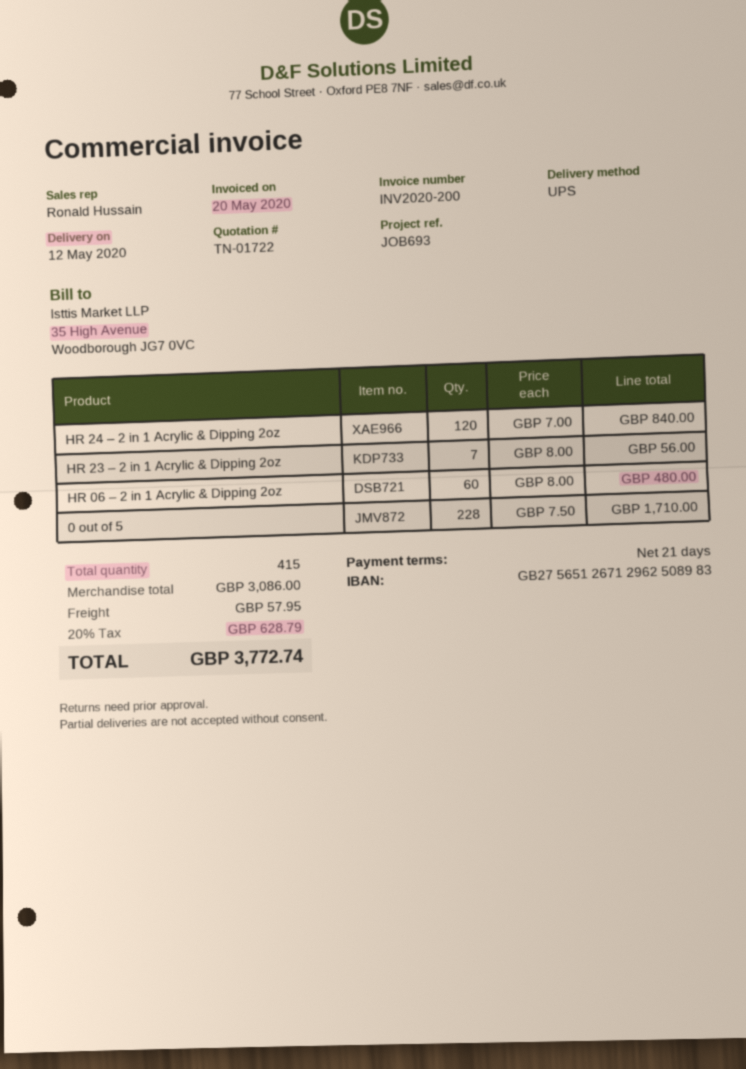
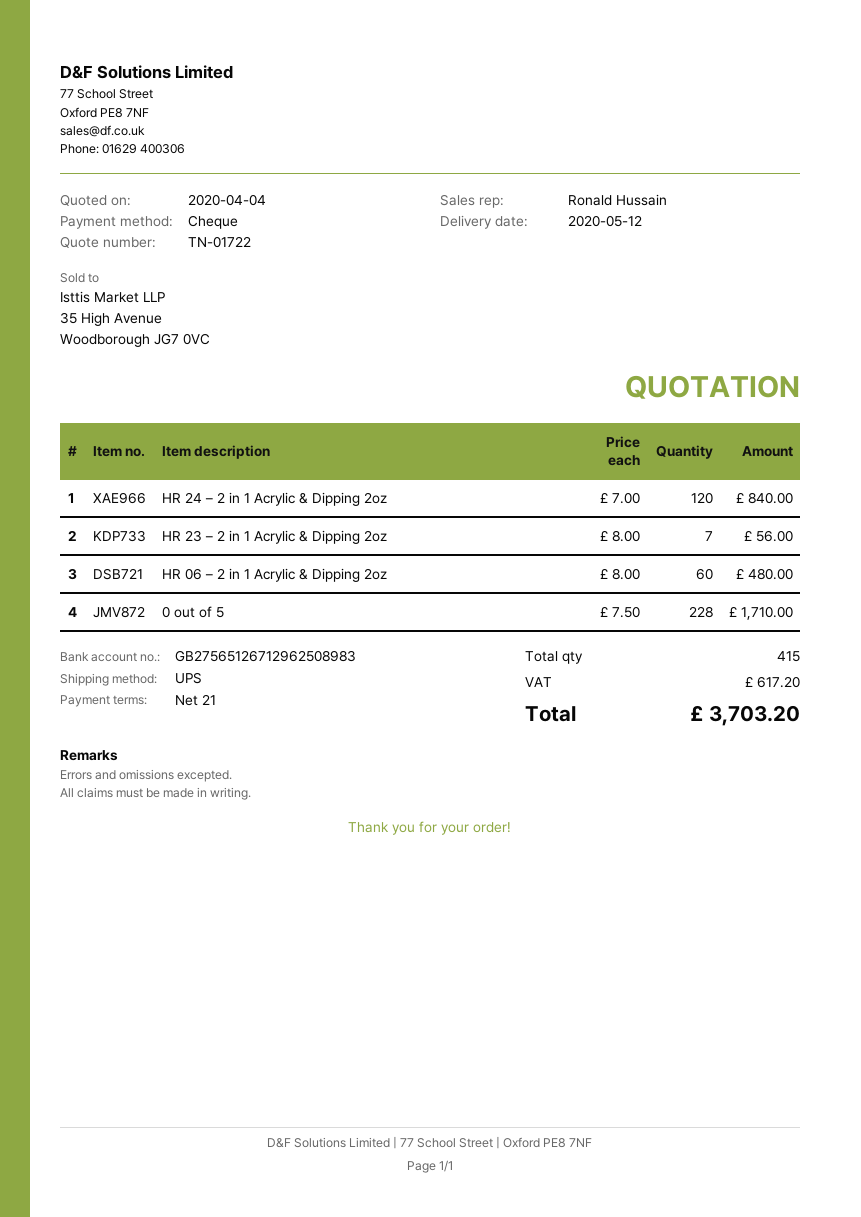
shipping: 57.95 -> none
tax: 628.79 -> 617.20
total: 3772.74 -> 3703.20

